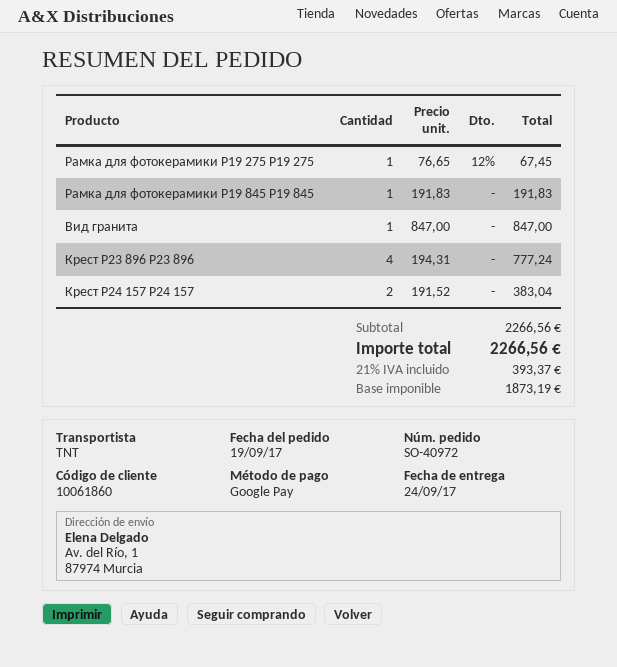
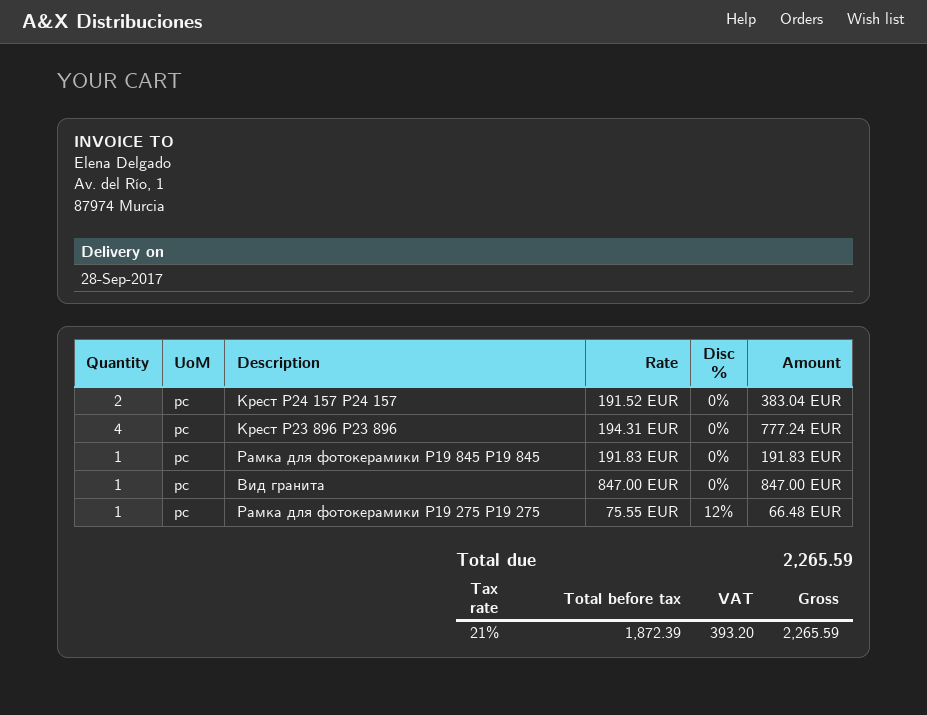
delivery date: 2017-09-24 -> 2017-09-28
Рамка для фотокерамики P19 275 P19 275: 1 x 76.65 - 12% = 67.45 -> 1 x 75.55 - 12% = 66.48
net: 1873.19 -> 1872.39
tax: 21% = 393.37 -> 21% = 393.20
total: 2266.56 -> 2265.59

